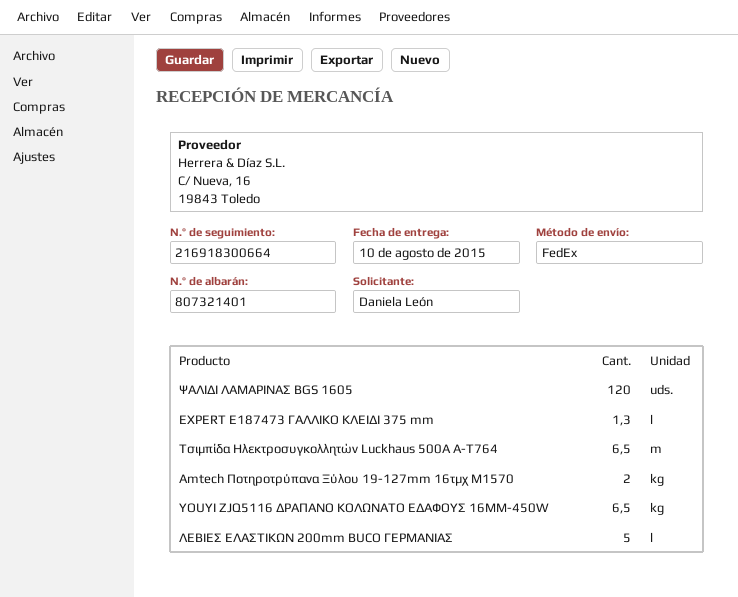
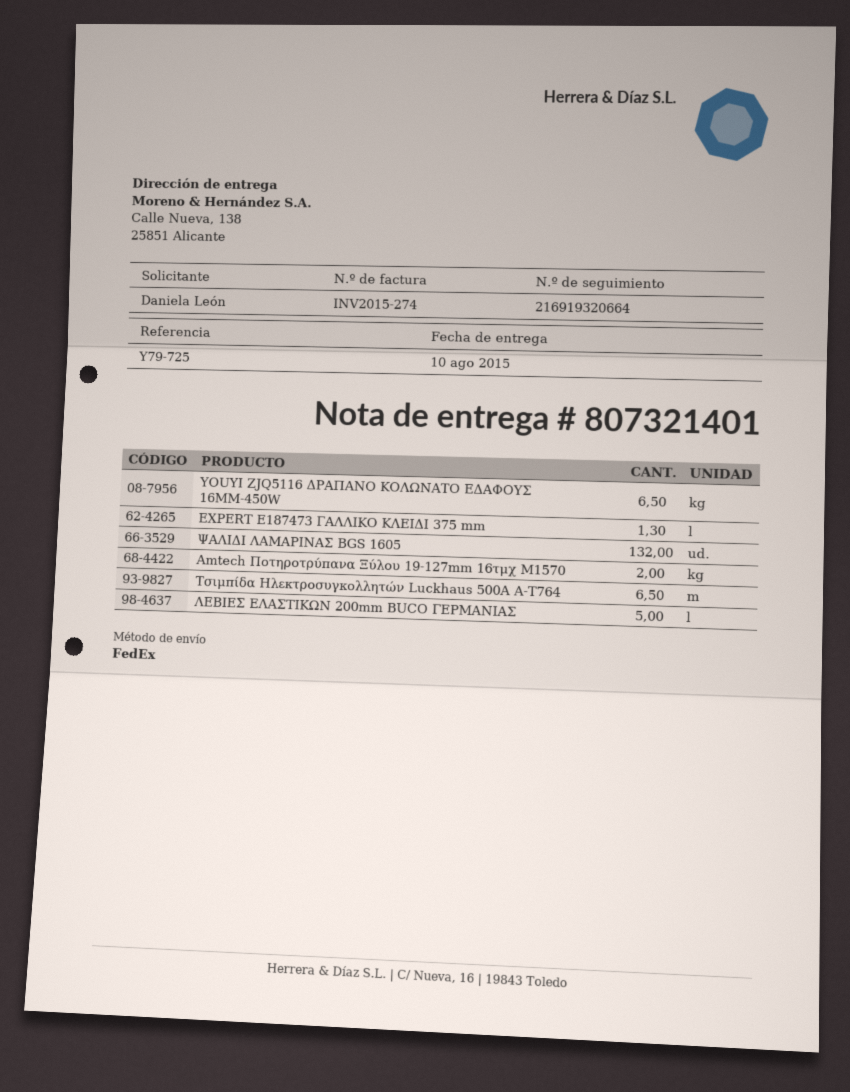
tracking number: 216918300664 -> 216919320664
ΨΑΛΙΔΙ ΛΑΜΑΡΙΝΑΣ BGS 1605: 120 -> 132

